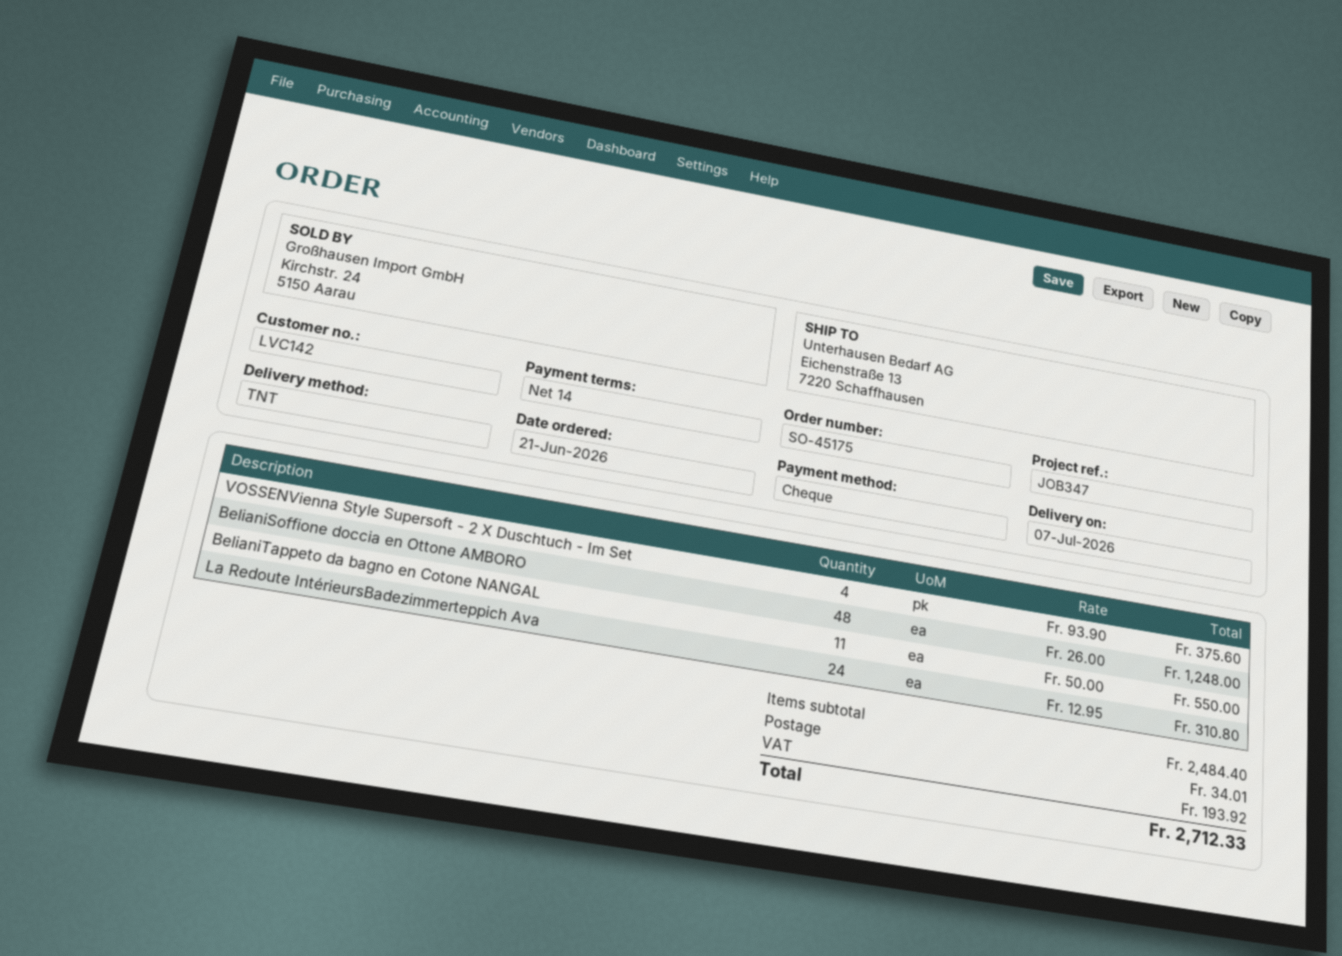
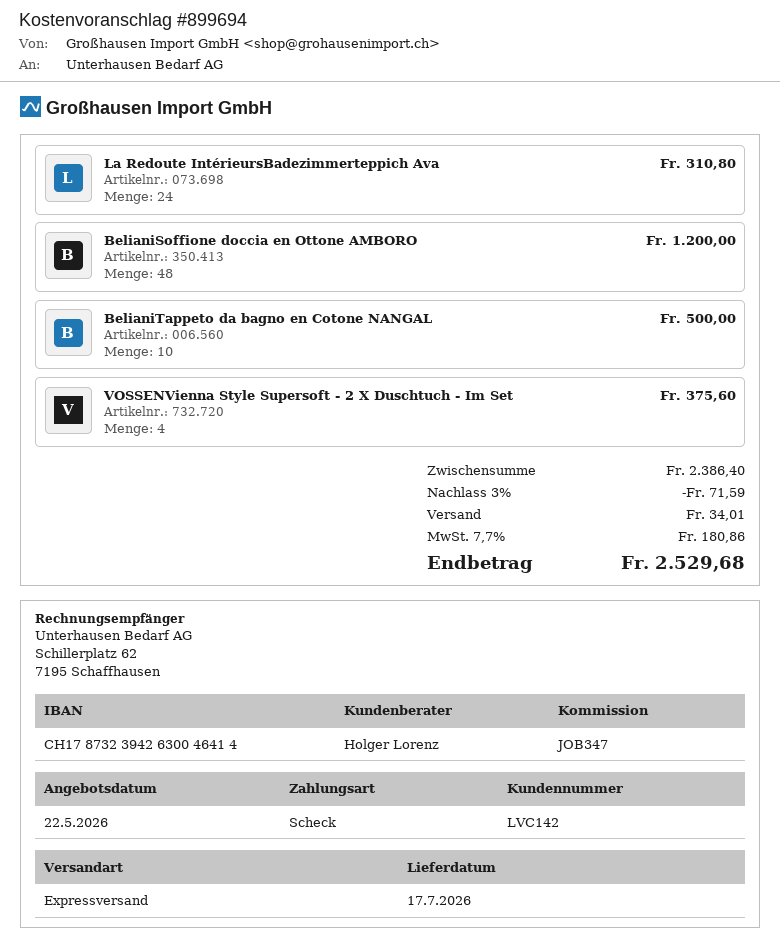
delivery date: 2026-07-07 -> 2026-07-17
shipping method: TNT -> express
BelianiSoffione doccia en Ottone AMBORO: 48 for 1248.00 -> 48 for 1200.00
BelianiTappeto da bagno en Cotone NANGAL: 11 for 550.00 -> 10 for 500.00
subtotal: 2484.40 -> 2386.40
discount: none -> 3% = 71.59
tax: 193.92 -> 180.86
total: 2712.33 -> 2529.68

